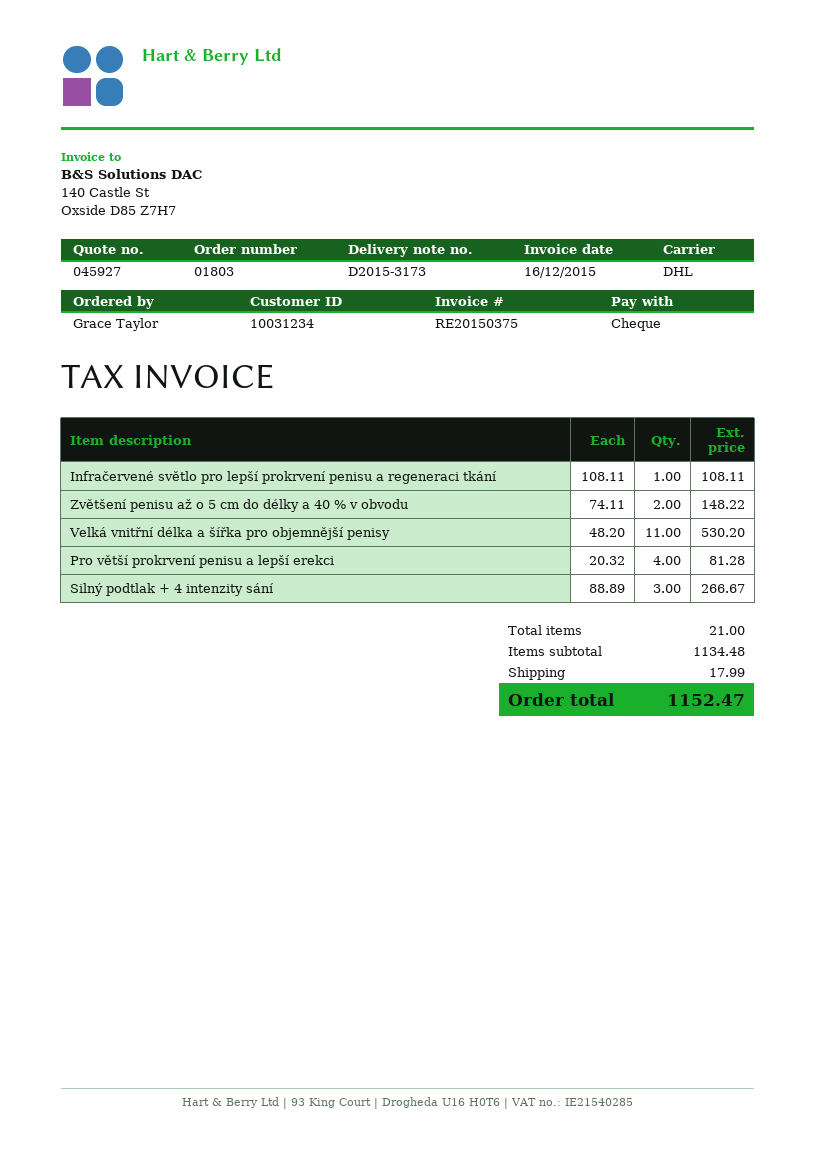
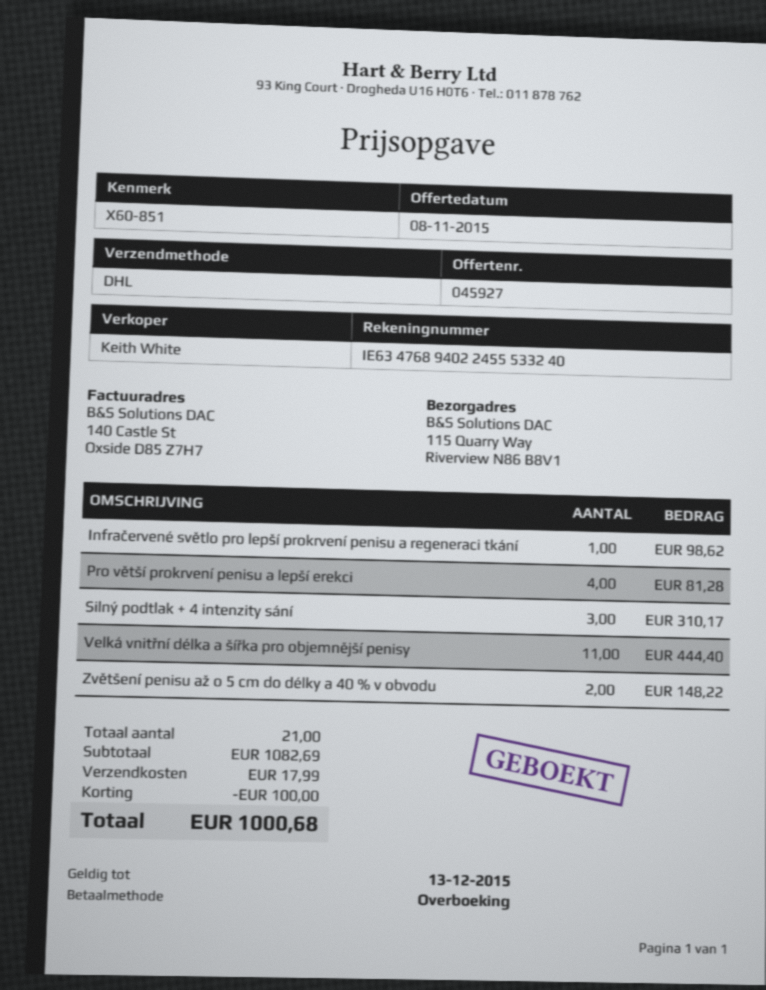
payment method: cheque -> bank transfer
Infračervené světlo pro lepší prokrvení penisu a regeneraci tkání: 1 for 108.11 -> 1 for 98.62
Velká vnitřní délka a šířka pro objemnější penisy: 11 for 530.20 -> 11 for 444.40
Silný podtlak + 4 intenzity sání: 3 for 266.67 -> 3 for 310.17
subtotal: 1134.48 -> 1082.69
discount: none -> 100.00
total: 1152.47 -> 1000.68

